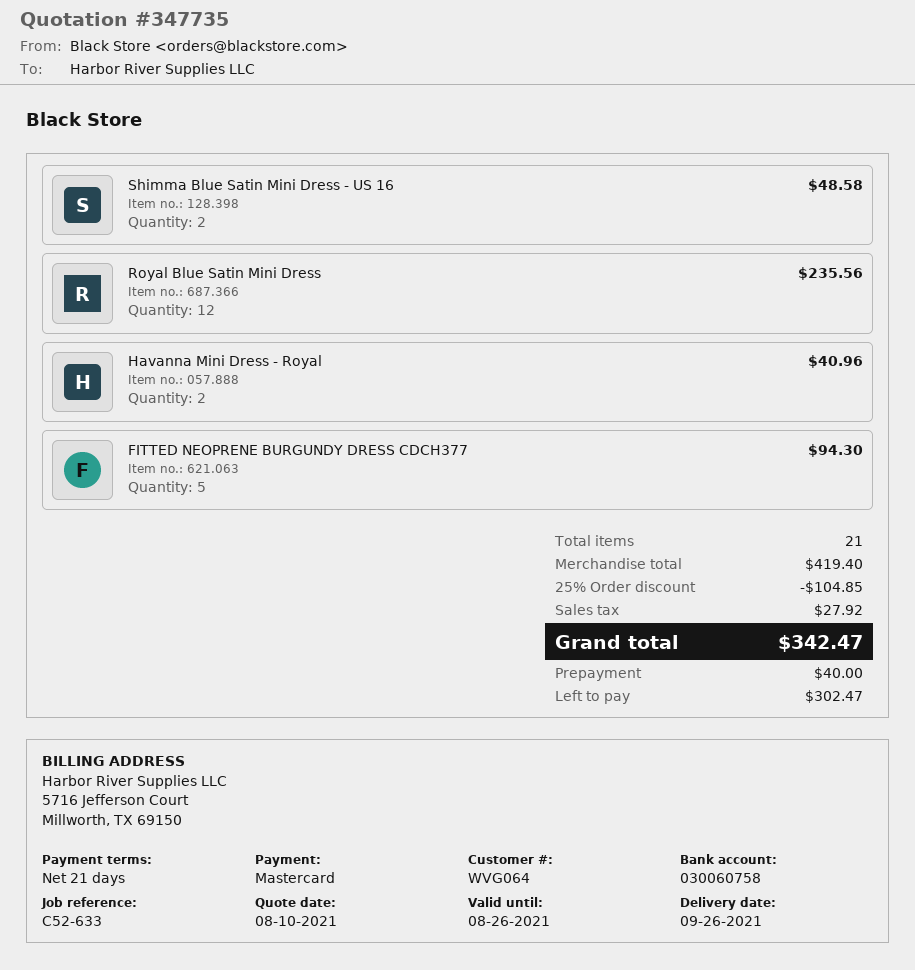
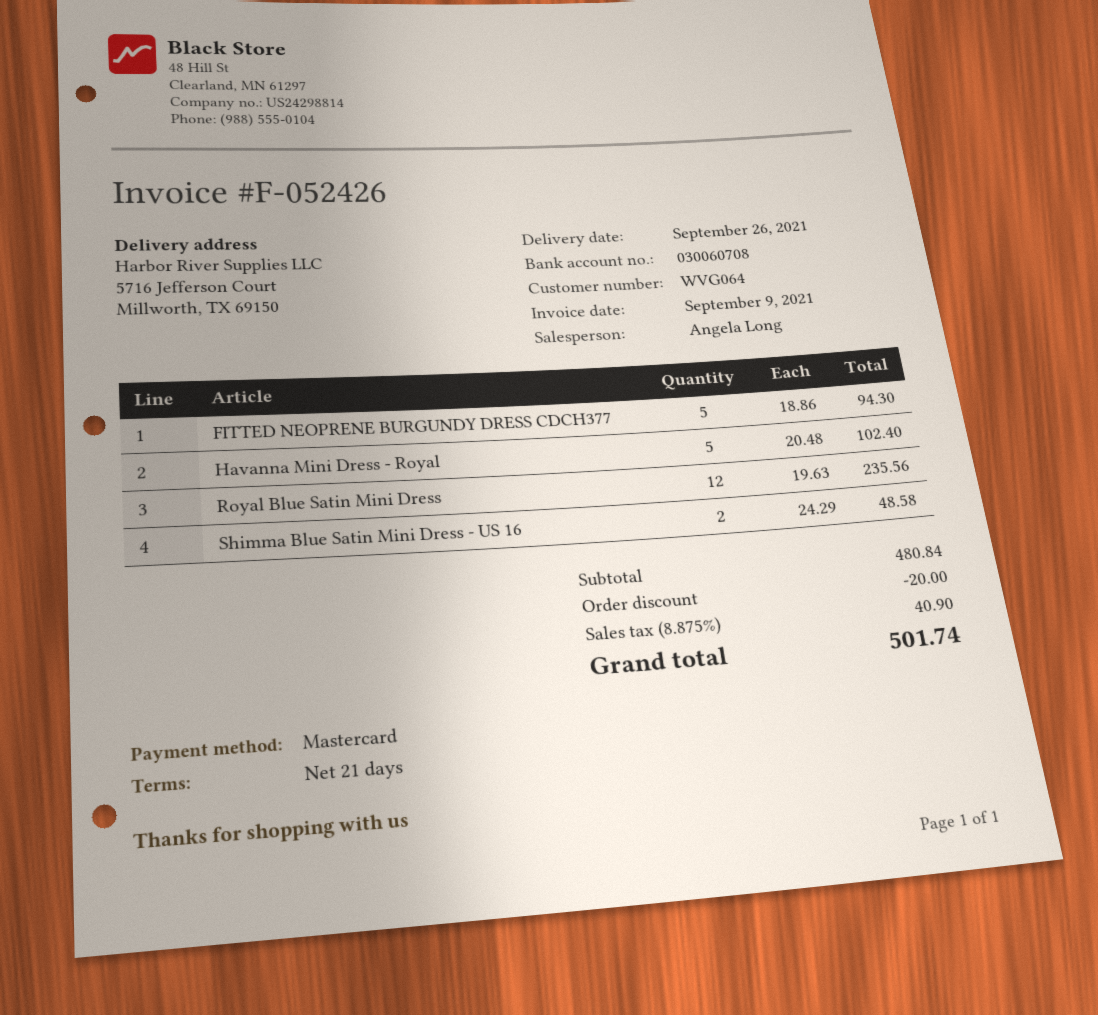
bank account: 030060758 -> 030060708
Havanna Mini Dress - Royal: 2 for 40.96 -> 5 for 102.40
subtotal: 419.40 -> 480.84
discount: 104.85 -> 20.00
tax: 27.92 -> 40.90
total: 342.47 -> 501.74

